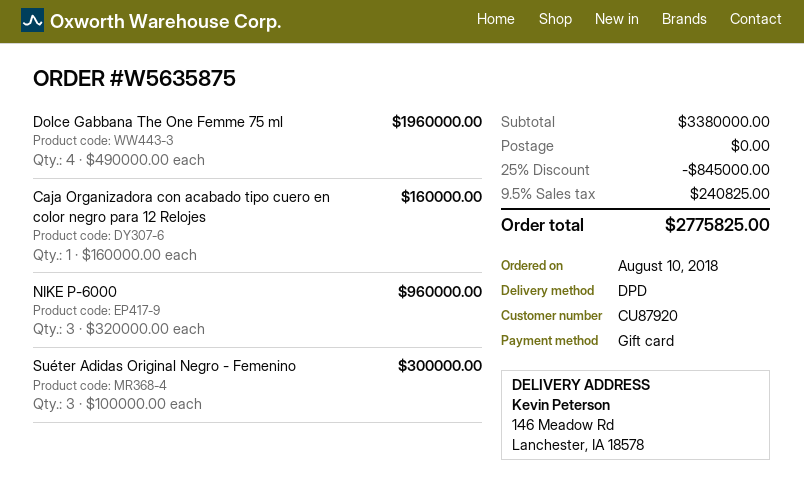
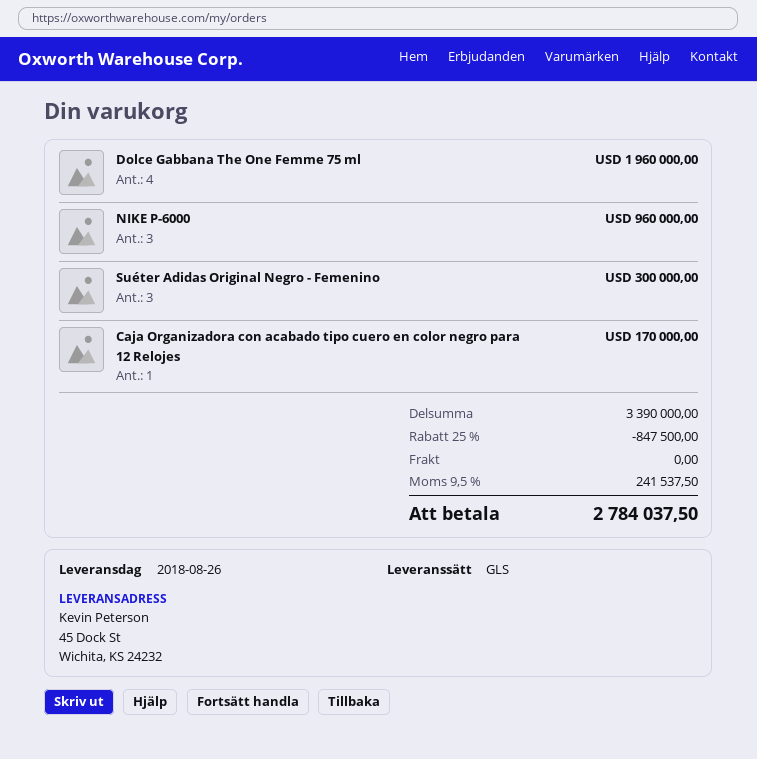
shipping method: DPD -> GLS
ship to: 146 Meadow Rd, Lanchester, IA 18578 -> 45 Dock St, Wichita, KS 24232
Caja Organizadora con acabado tipo cuero en color negro para 12 Relojes: 1 for 160000.00 -> 1 for 170000.00
subtotal: 3380000.00 -> 3390000.00
discount: 25% = 845000.00 -> 25% = 847500.00
tax: 9.5% = 240825.00 -> 9.5% = 241537.50
total: 2775825.00 -> 2784037.50

